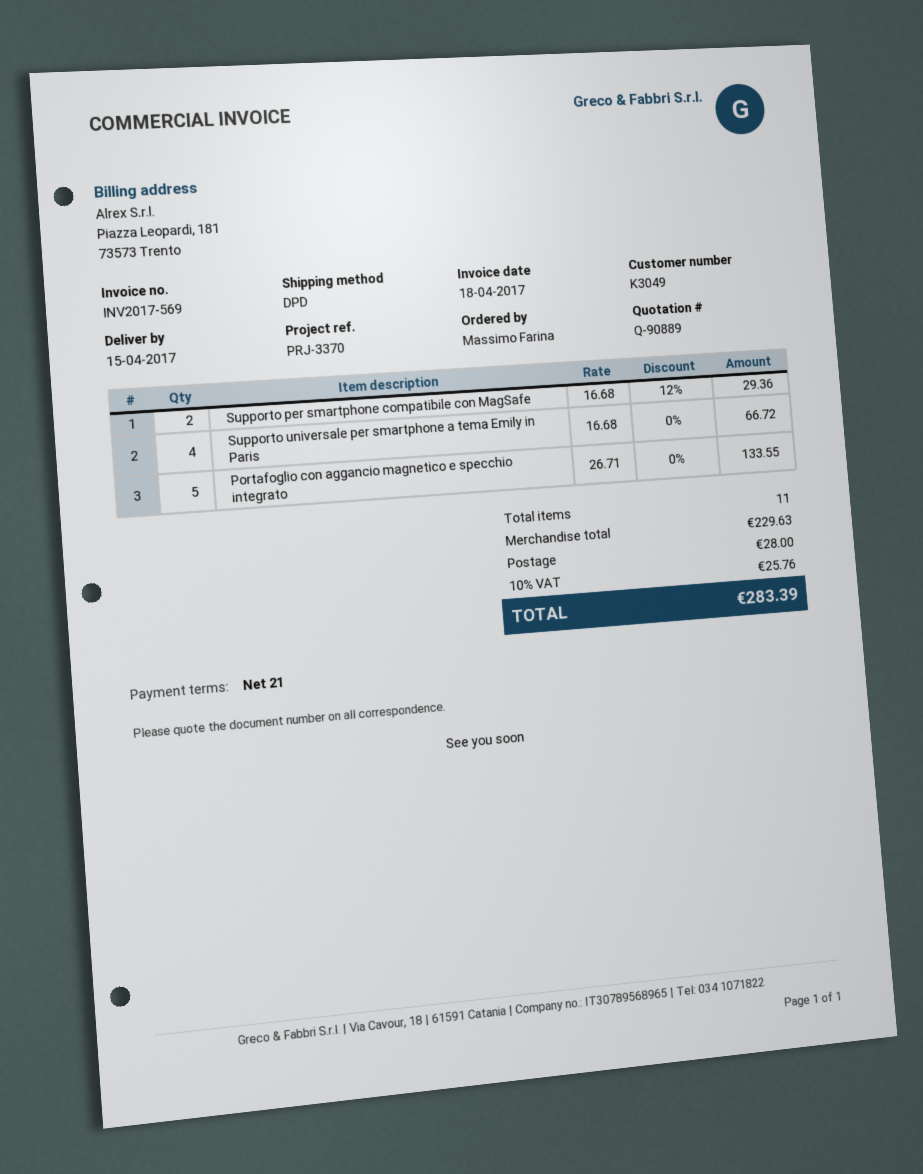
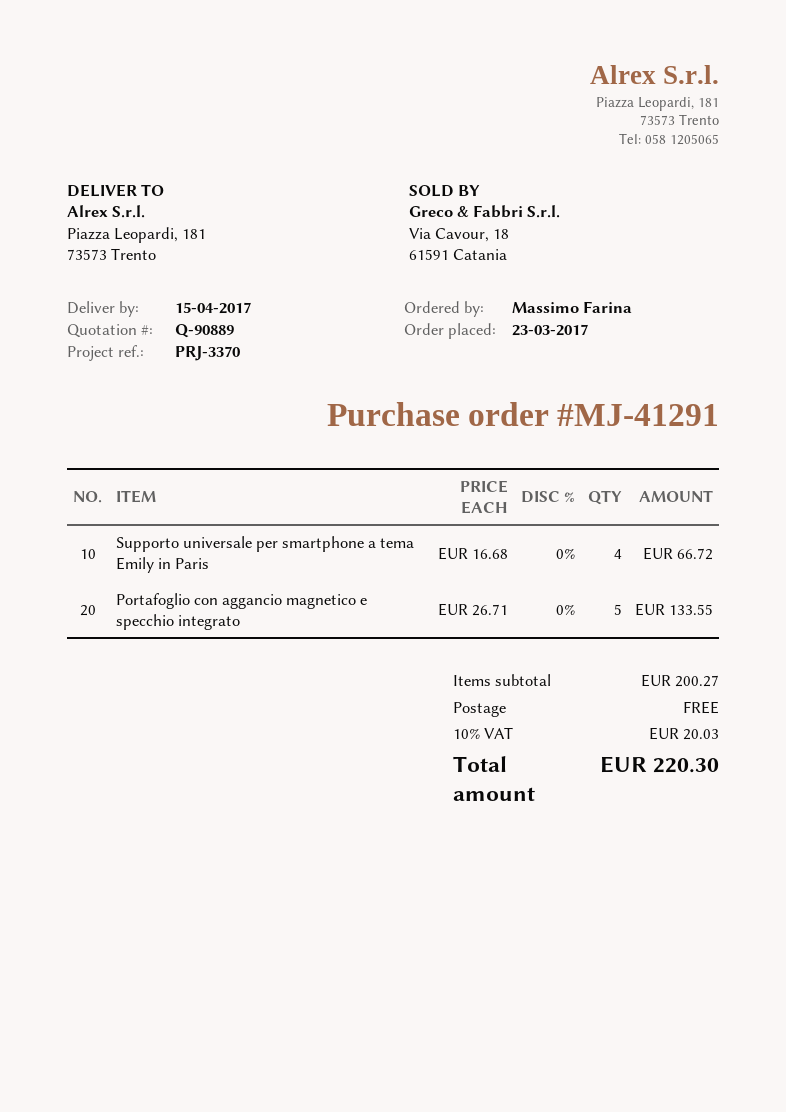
Supporto per smartphone compatibile con MagSafe: 2 x 16.68 - 12% = 29.36 -> none
subtotal: 229.63 -> 200.27
shipping: 28.00 -> 0.00
tax: 10% = 25.76 -> 10% = 20.03
total: 283.39 -> 220.30

